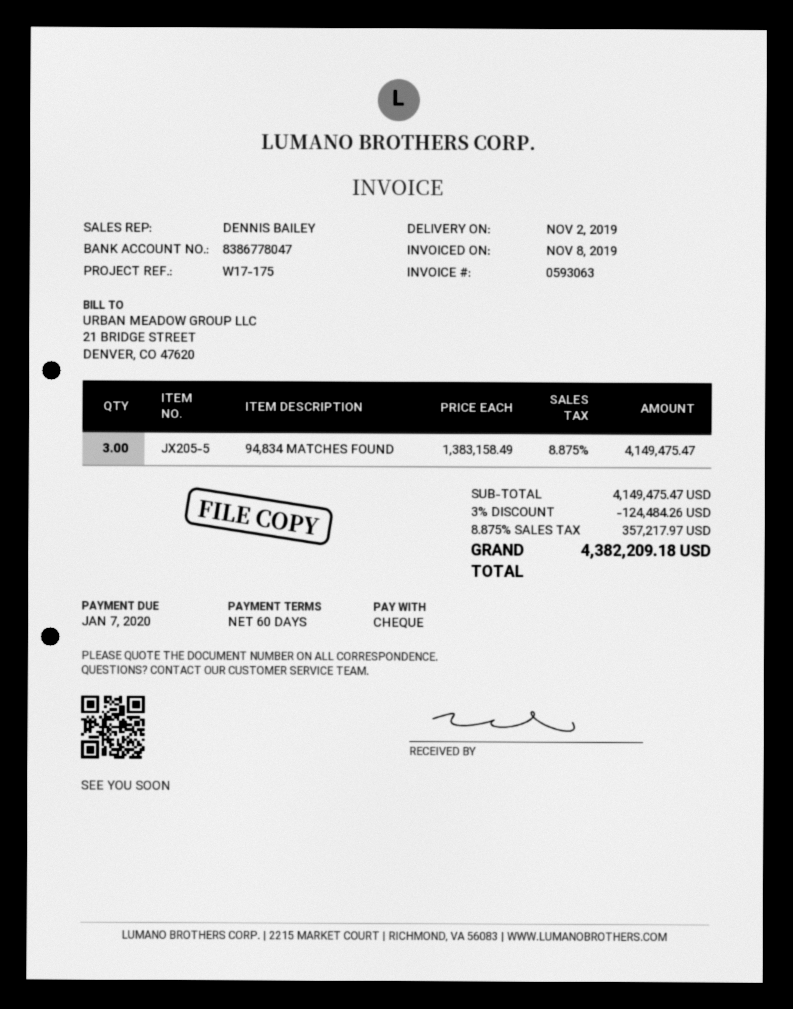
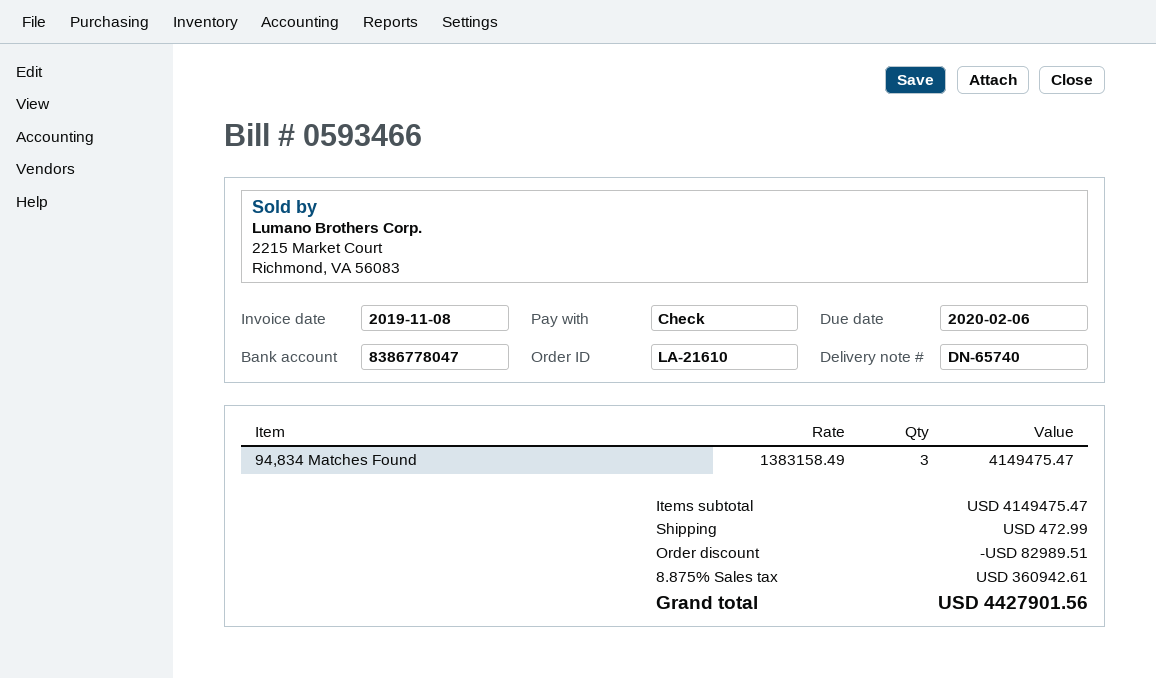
invoice number: 0593063 -> 0593466
due date: 2020-01-07 -> 2020-02-06
discount: 124484.26 -> 82989.51
shipping: none -> 472.99
tax: 8.875% = 357217.97 -> 8.875% = 360942.61
total: 4382209.18 -> 4427901.56

